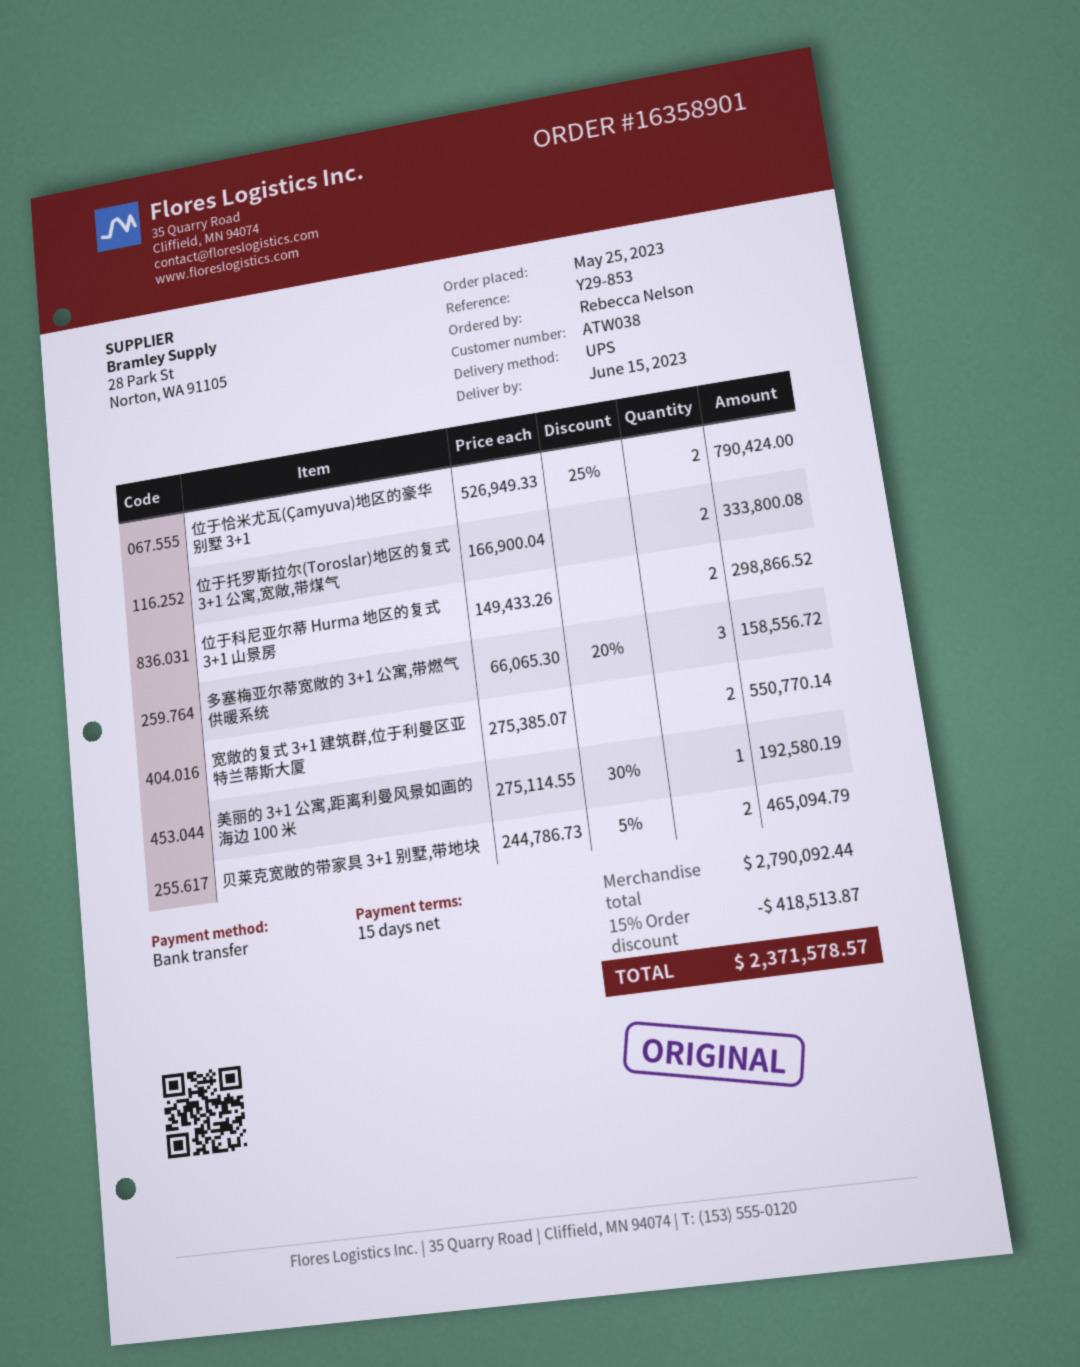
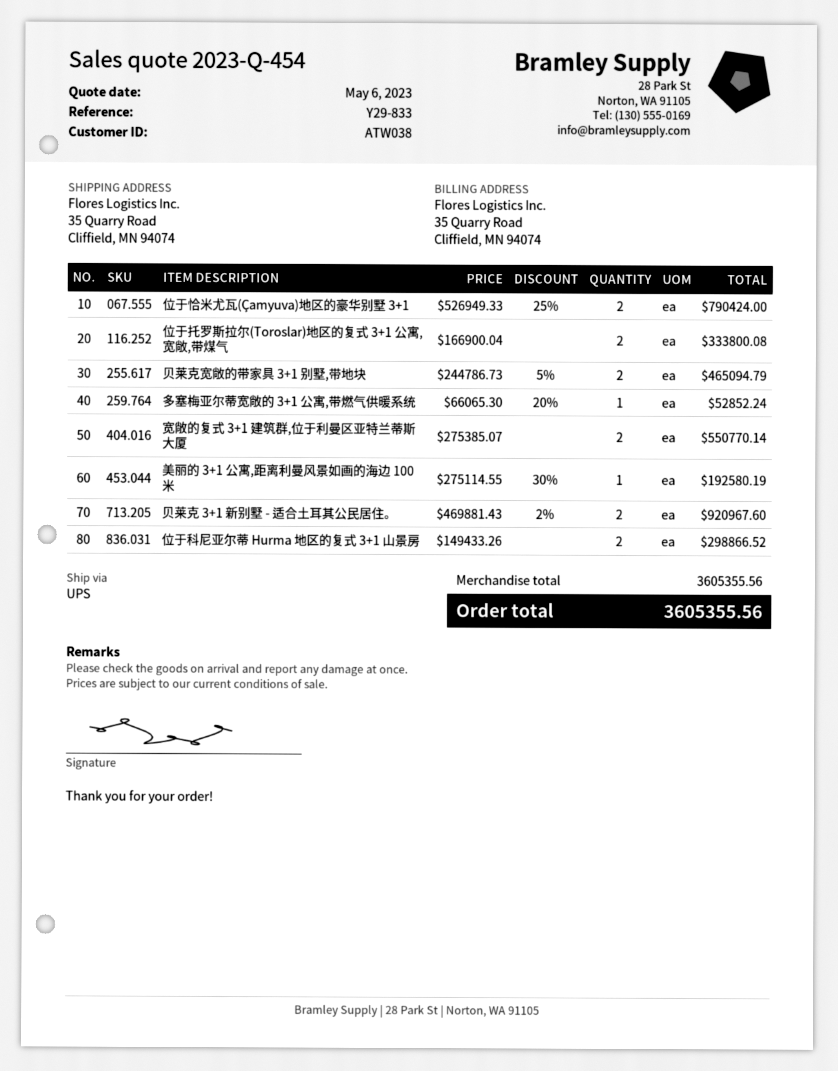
reference: Y29-853 -> Y29-833
多塞梅亚尔蒂宽敞的 3+1 公寓,带燃气供暖系统: 3 x 66065.30 - 20% = 158556.72 -> 1 x 66065.30 - 20% = 52852.24
贝莱克 3+1 新别墅 - 适合土耳其公民居住。: none -> 2 x 469881.43 - 2% = 920967.60
subtotal: 2790092.44 -> 3605355.56
discount: 15% = 418513.87 -> none
total: 2371578.57 -> 3605355.56

